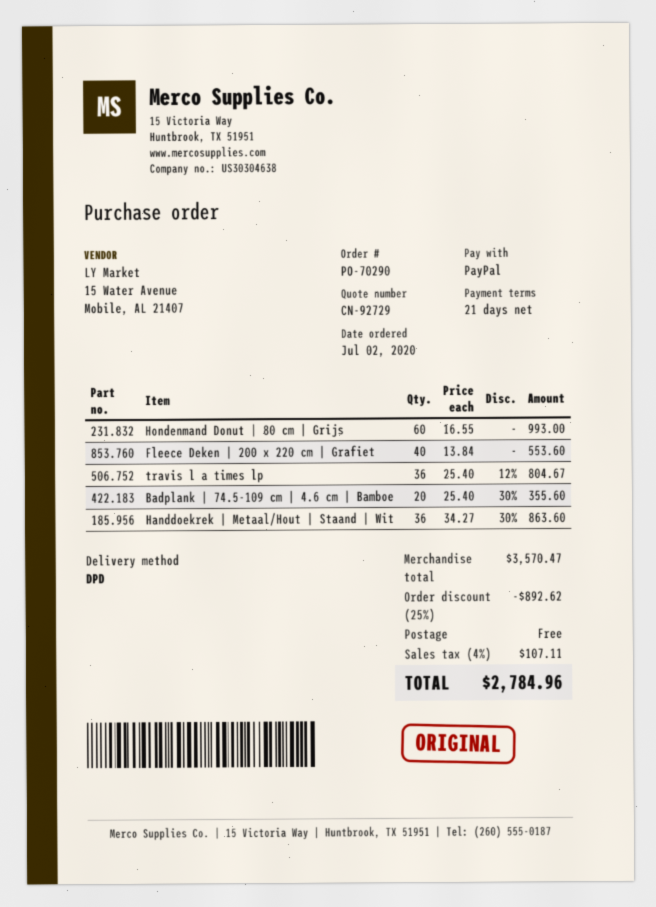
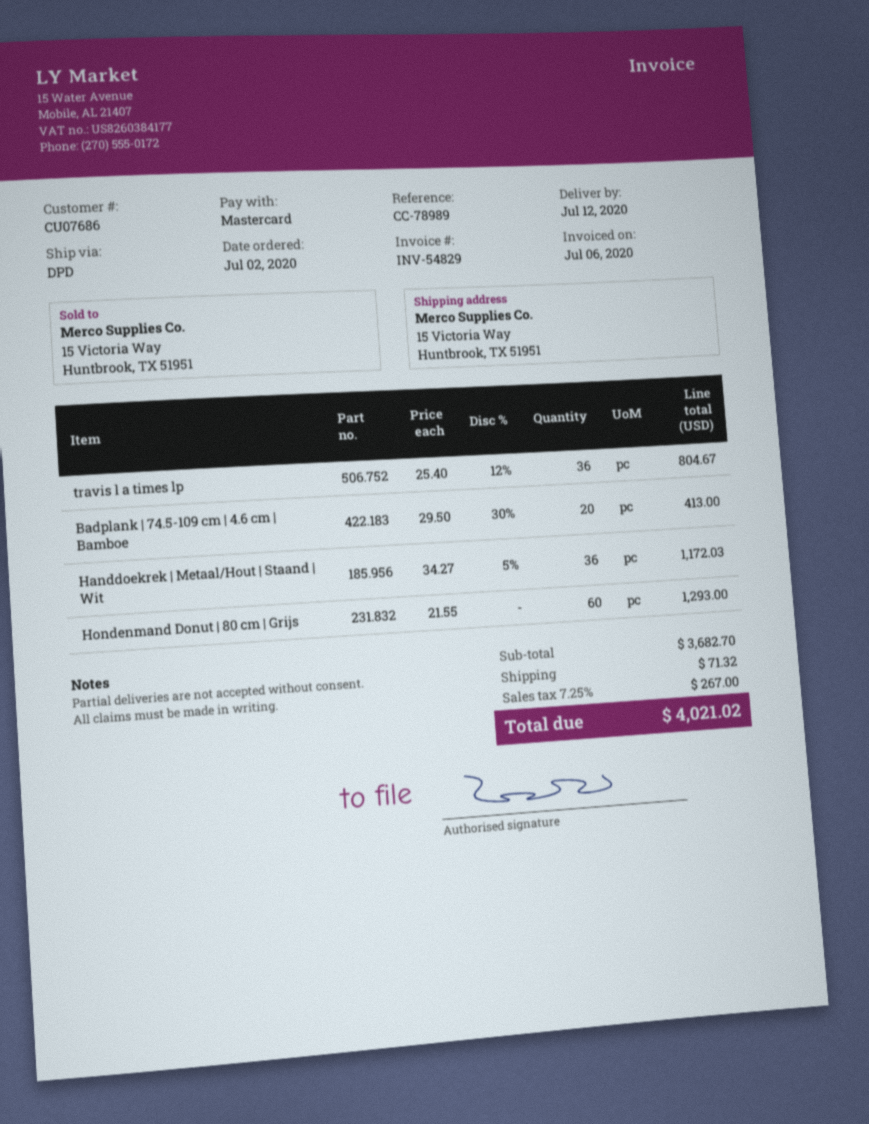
payment method: PayPal -> Mastercard
Hondenmand Donut | 80 cm | Grijs: 60 x 16.55 = 993.00 -> 60 x 21.55 = 1293.00
Fleece Deken | 200 x 220 cm | Grafiet: 40 x 13.84 = 553.60 -> none
Badplank | 74.5-109 cm | 4.6 cm | Bamboe: 20 x 25.40 - 30% = 355.60 -> 20 x 29.50 - 30% = 413.00
Handdoekrek | Metaal/Hout | Staand | Wit: 36 x 34.27 - 30% = 863.60 -> 36 x 34.27 - 5% = 1172.03
subtotal: 3570.47 -> 3682.70
discount: 25% = 892.62 -> none
shipping: 0.00 -> 71.32
tax: 4% = 107.11 -> 7.25% = 267.00
total: 2784.96 -> 4021.02

